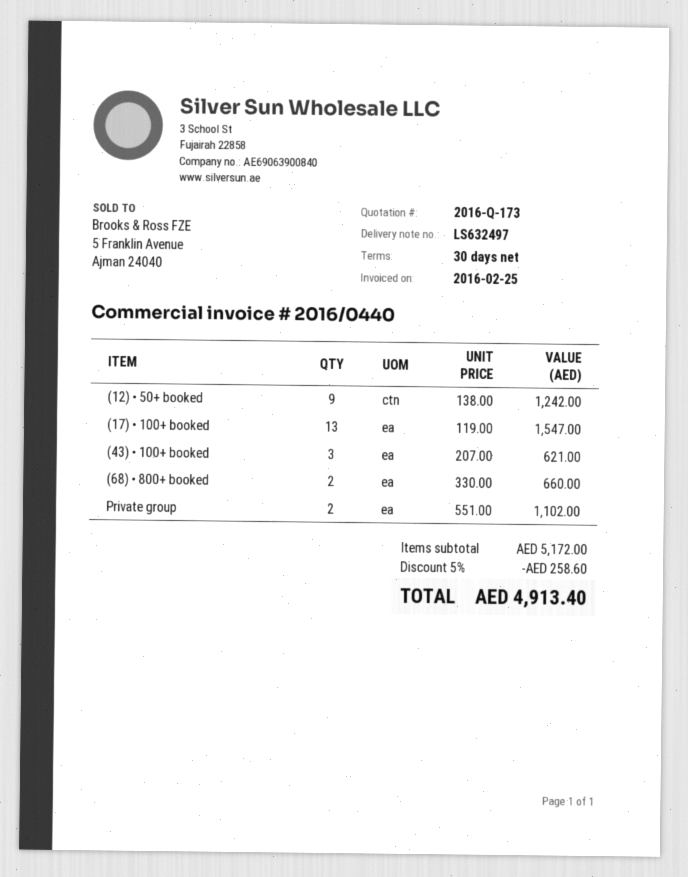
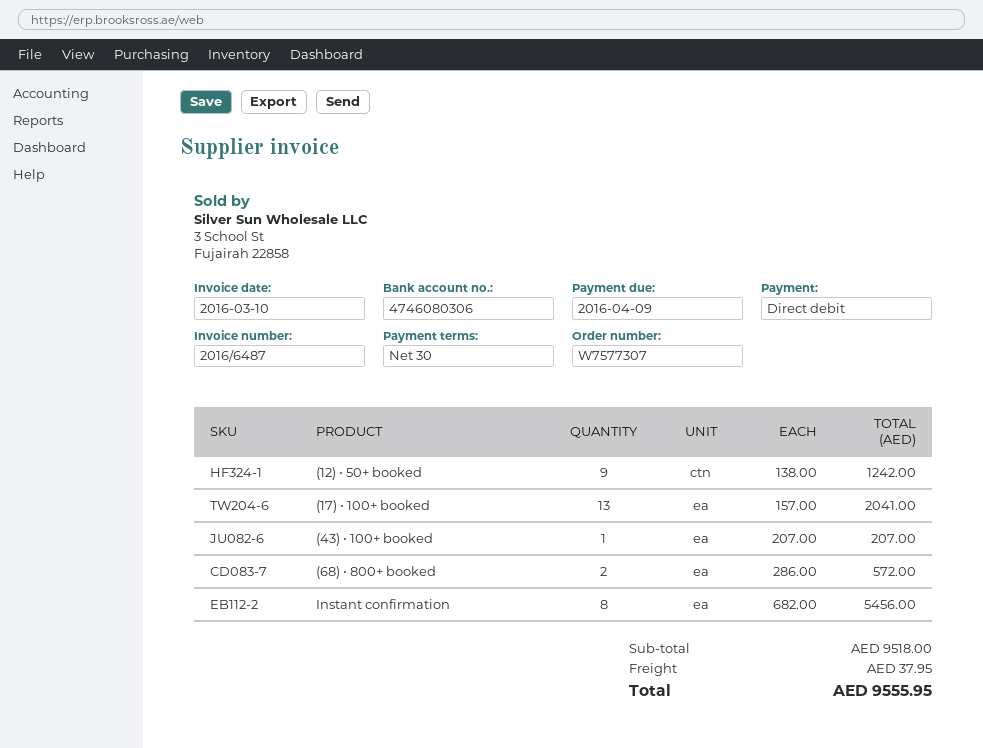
invoice number: 2016/0440 -> 2016/6487
invoice date: 2016-02-25 -> 2016-03-10
(17) • 100+ booked: 13 x 119.00 = 1547.00 -> 13 x 157.00 = 2041.00
(43) • 100+ booked: 3 x 207.00 = 621.00 -> 1 x 207.00 = 207.00
(68) • 800+ booked: 2 x 330.00 = 660.00 -> 2 x 286.00 = 572.00
Private group: 2 x 551.00 = 1102.00 -> none
Instant confirmation: none -> 8 x 682.00 = 5456.00
subtotal: 5172.00 -> 9518.00
discount: 5% = 258.60 -> none
shipping: none -> 37.95
total: 4913.40 -> 9555.95

